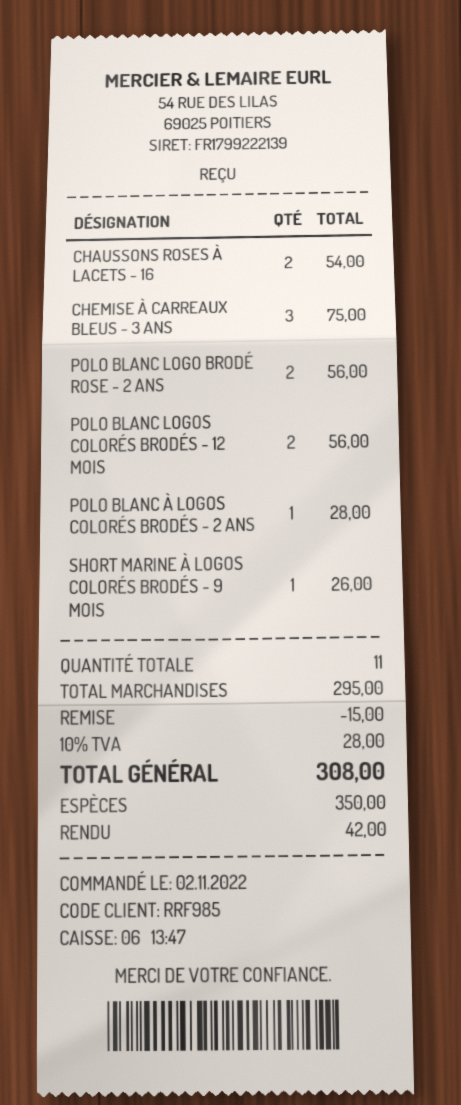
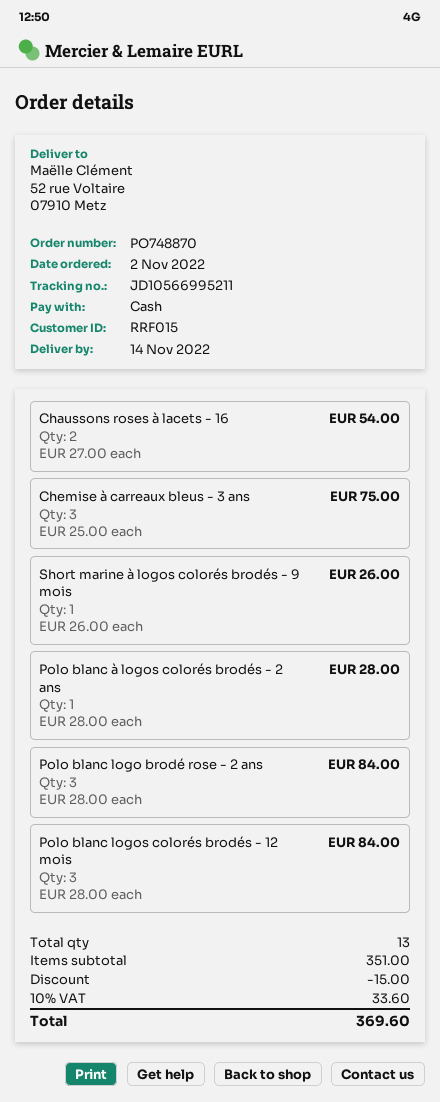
customer number: RRF985 -> RRF015
POLO BLANC LOGO BRODÉ ROSE - 2 ANS: 2 for 56.00 -> 3 for 84.00
POLO BLANC LOGOS COLORÉS BRODÉS - 12 MOIS: 2 for 56.00 -> 3 for 84.00
total quantity: 11 -> 13
subtotal: 295.00 -> 351.00
tax: 10% = 28.00 -> 10% = 33.60
total: 308.00 -> 369.60

